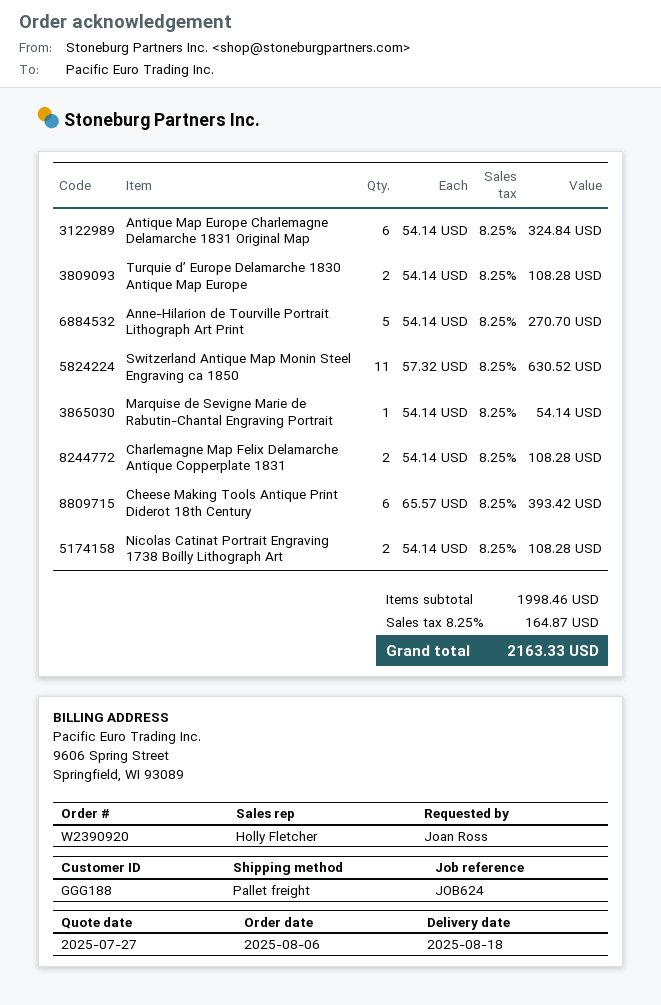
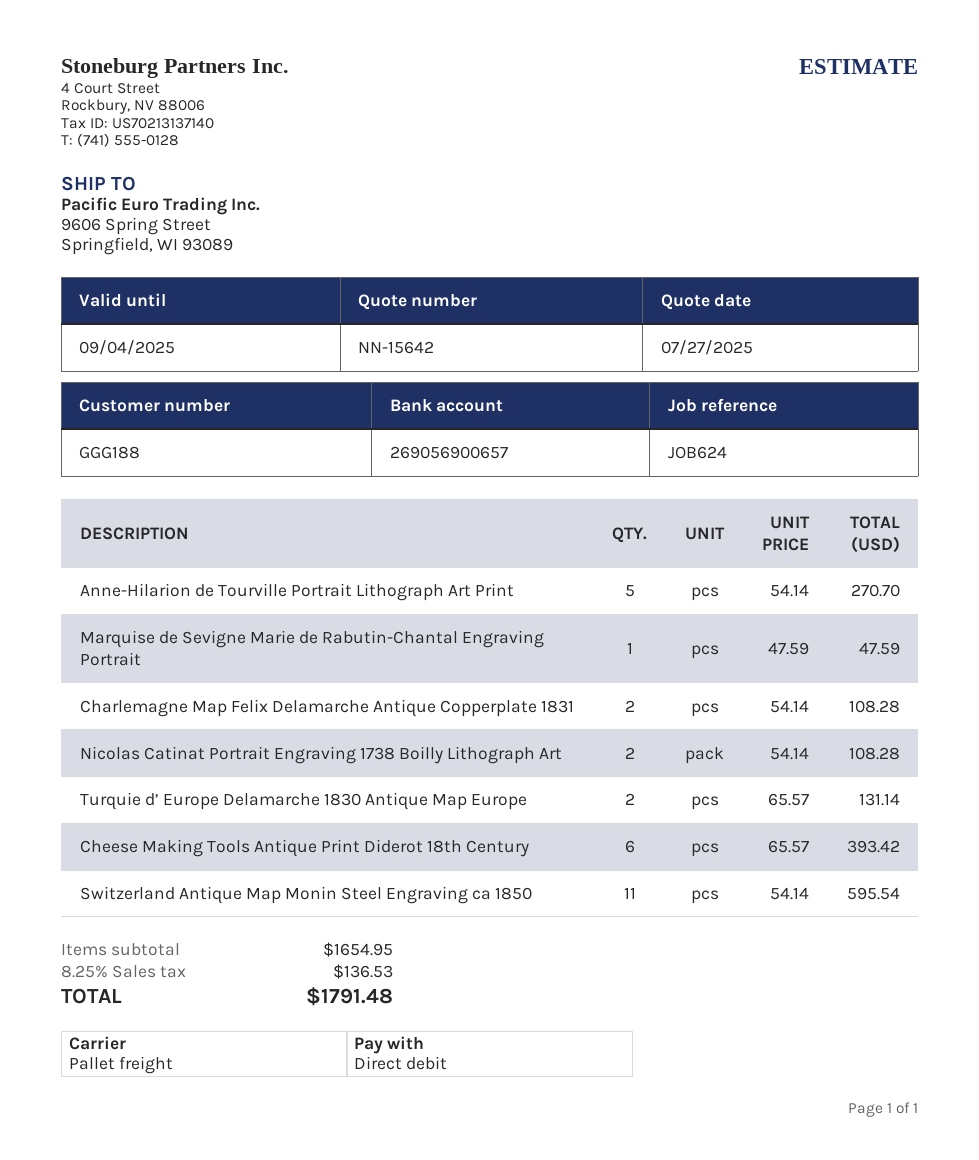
Antique Map Europe Charlemagne Delamarche 1831 Original Map: 6 x 54.14 = 324.84 -> none
Turquie d’ Europe Delamarche 1830 Antique Map Europe: 2 x 54.14 = 108.28 -> 2 x 65.57 = 131.14
Switzerland Antique Map Monin Steel Engraving ca 1850: 11 x 57.32 = 630.52 -> 11 x 54.14 = 595.54
Marquise de Sevigne Marie de Rabutin-Chantal Engraving Portrait: 1 x 54.14 = 54.14 -> 1 x 47.59 = 47.59
subtotal: 1998.46 -> 1654.95
tax: 8.25% = 164.87 -> 8.25% = 136.53
total: 2163.33 -> 1791.48

